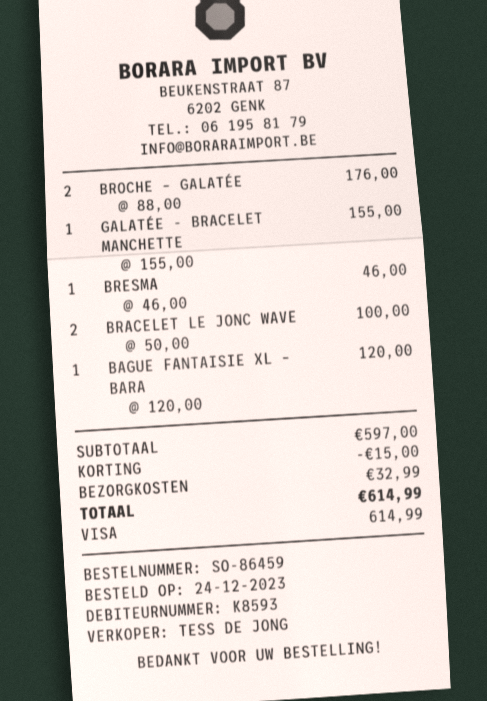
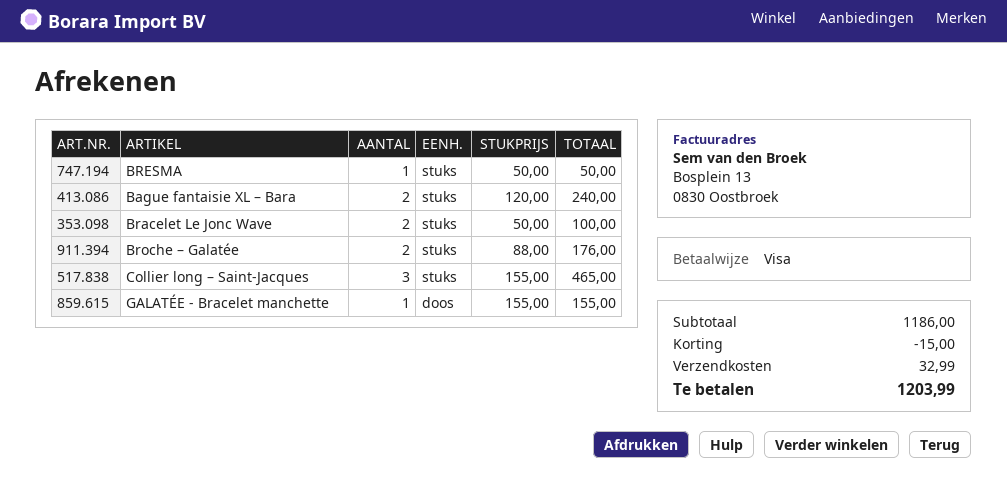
BRESMA: 1 x 46.00 = 46.00 -> 1 x 50.00 = 50.00
BAGUE FANTAISIE XL – BARA: 1 x 120.00 = 120.00 -> 2 x 120.00 = 240.00
Collier long – Saint-Jacques: none -> 3 x 155.00 = 465.00
subtotal: 597.00 -> 1186.00
total: 614.99 -> 1203.99

